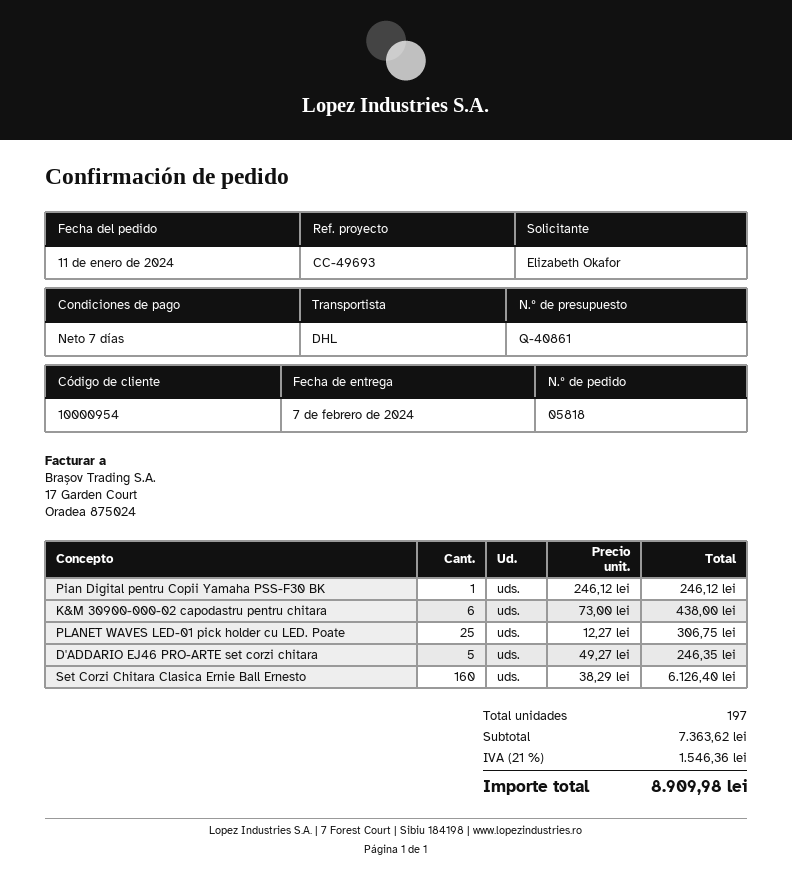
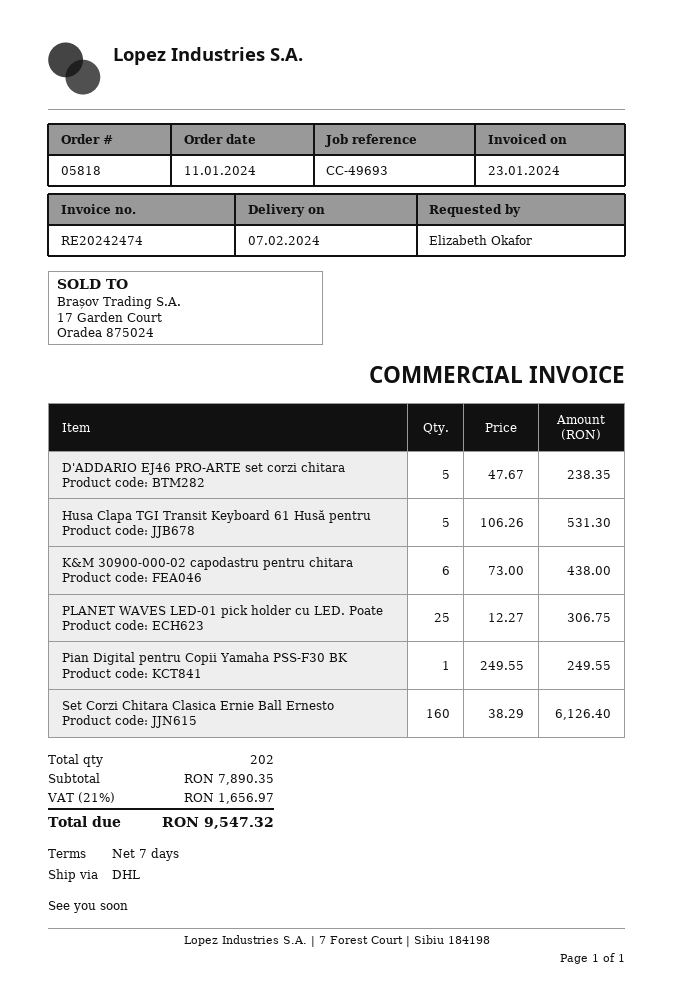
Pian Digital pentru Copii Yamaha PSS-F30 BK: 1 x 246.12 = 246.12 -> 1 x 249.55 = 249.55
D'ADDARIO EJ46 PRO-ARTE set corzi chitara: 5 x 49.27 = 246.35 -> 5 x 47.67 = 238.35
Husa Clapa TGI Transit Keyboard 61 Husă pentru: none -> 5 x 106.26 = 531.30
total quantity: 197 -> 202
subtotal: 7363.62 -> 7890.35
tax: 21% = 1546.36 -> 21% = 1656.97
total: 8909.98 -> 9547.32

